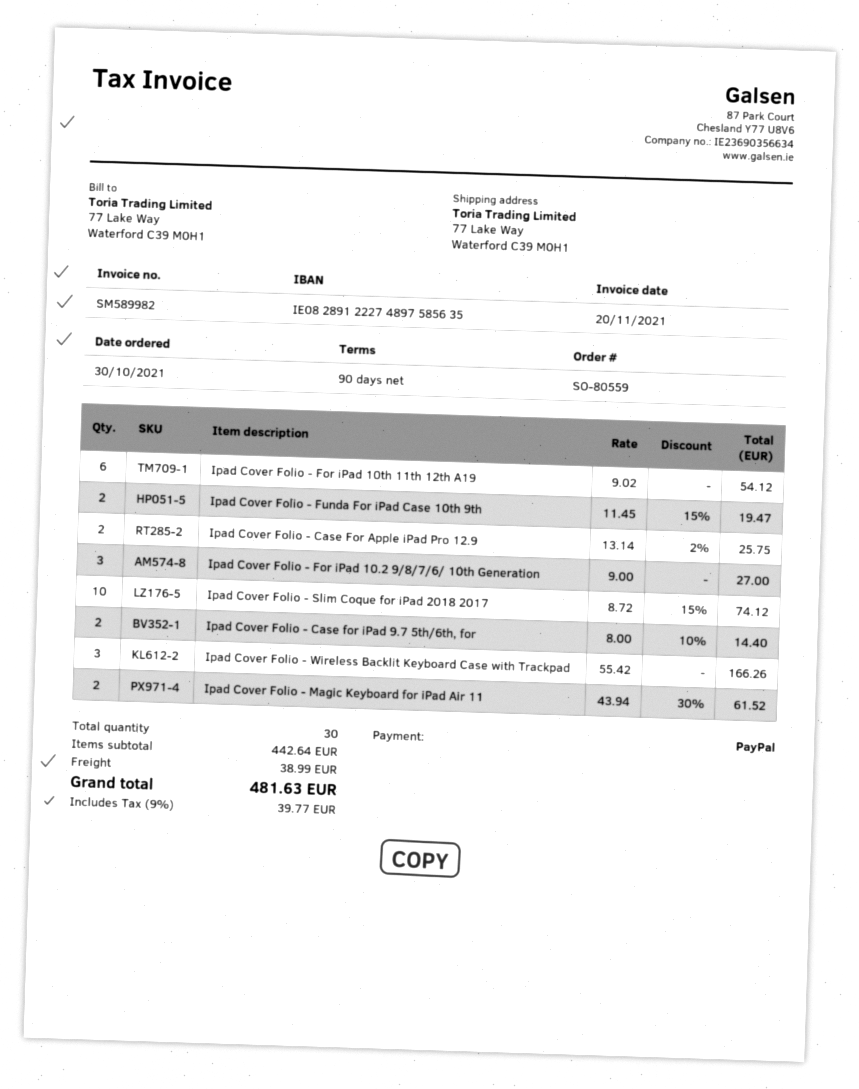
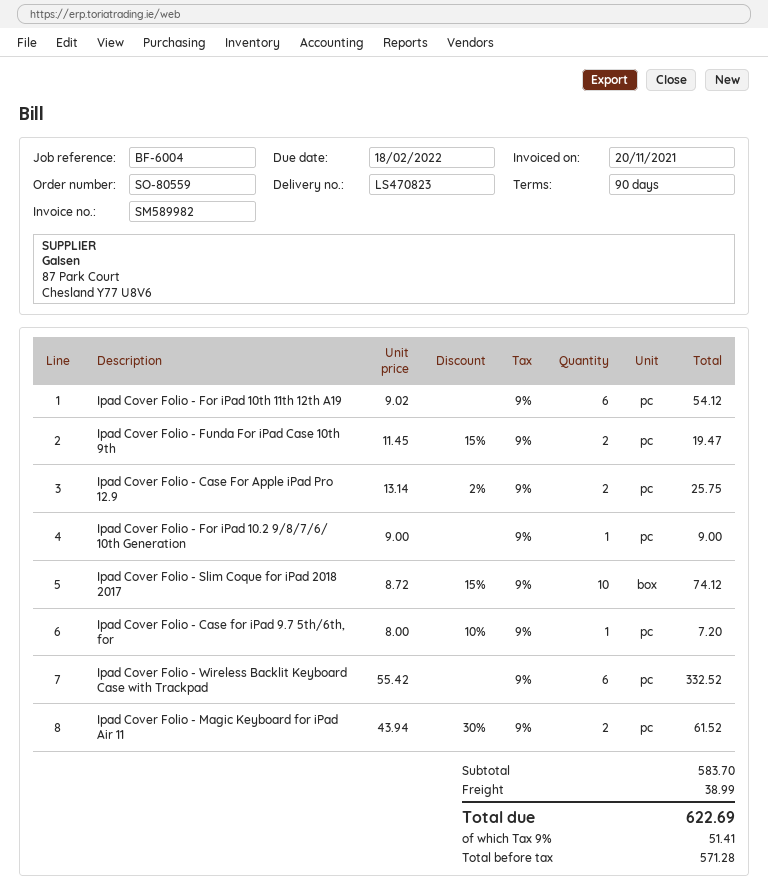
Ipad Cover Folio - For iPad 10.2 9/8/7/6/ 10th Generation: 3 x 9.00 = 27.00 -> 1 x 9.00 = 9.00
Ipad Cover Folio - Case for iPad 9.7 5th/6th, for: 2 x 8.00 - 10% = 14.40 -> 1 x 8.00 - 10% = 7.20
Ipad Cover Folio - Wireless Backlit Keyboard Case with Trackpad: 3 x 55.42 = 166.26 -> 6 x 55.42 = 332.52
subtotal: 442.64 -> 583.70
tax: 9% = 39.77 -> 9% = 51.41
total: 481.63 -> 622.69

